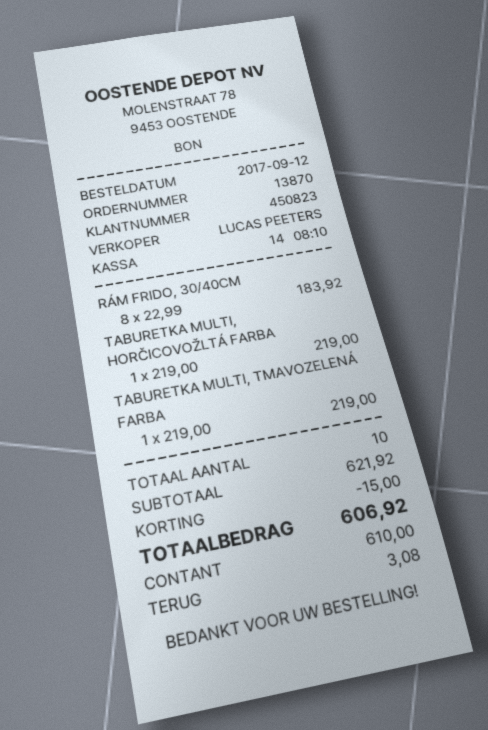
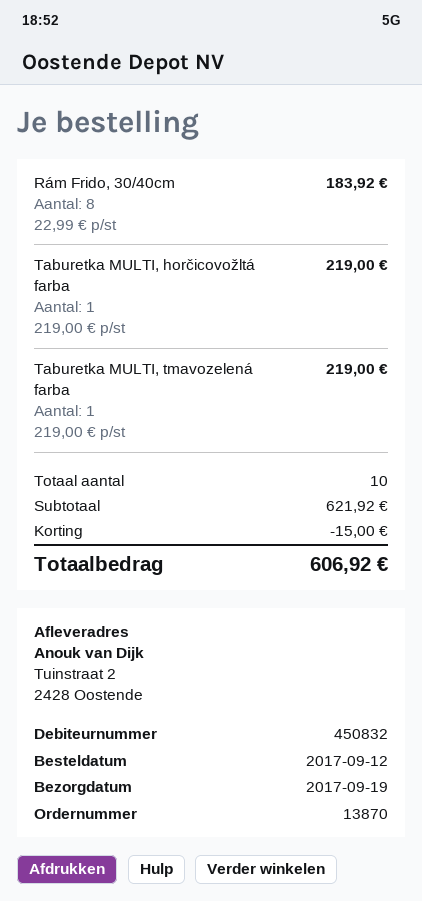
customer number: 450823 -> 450832

